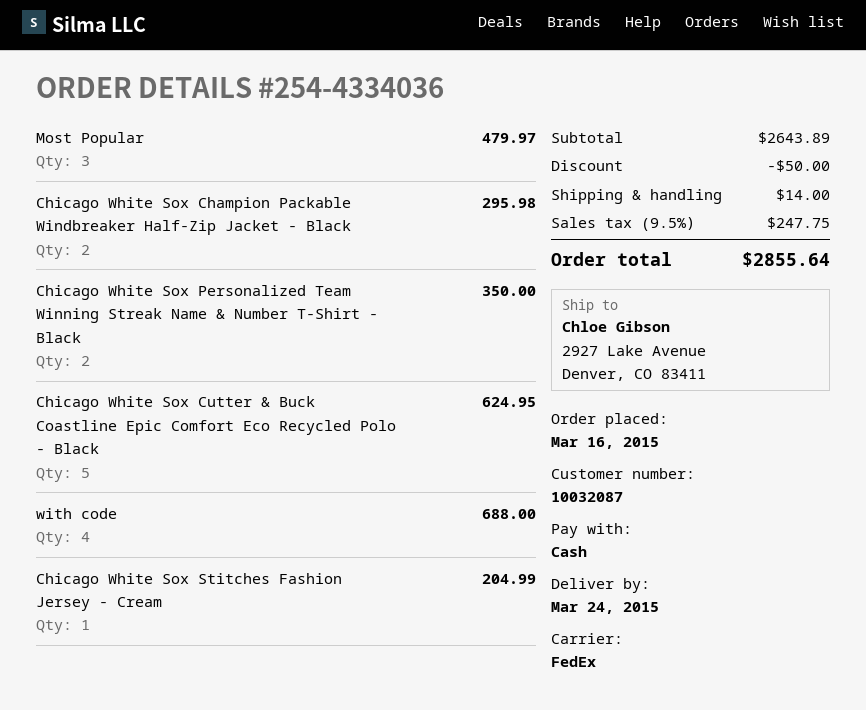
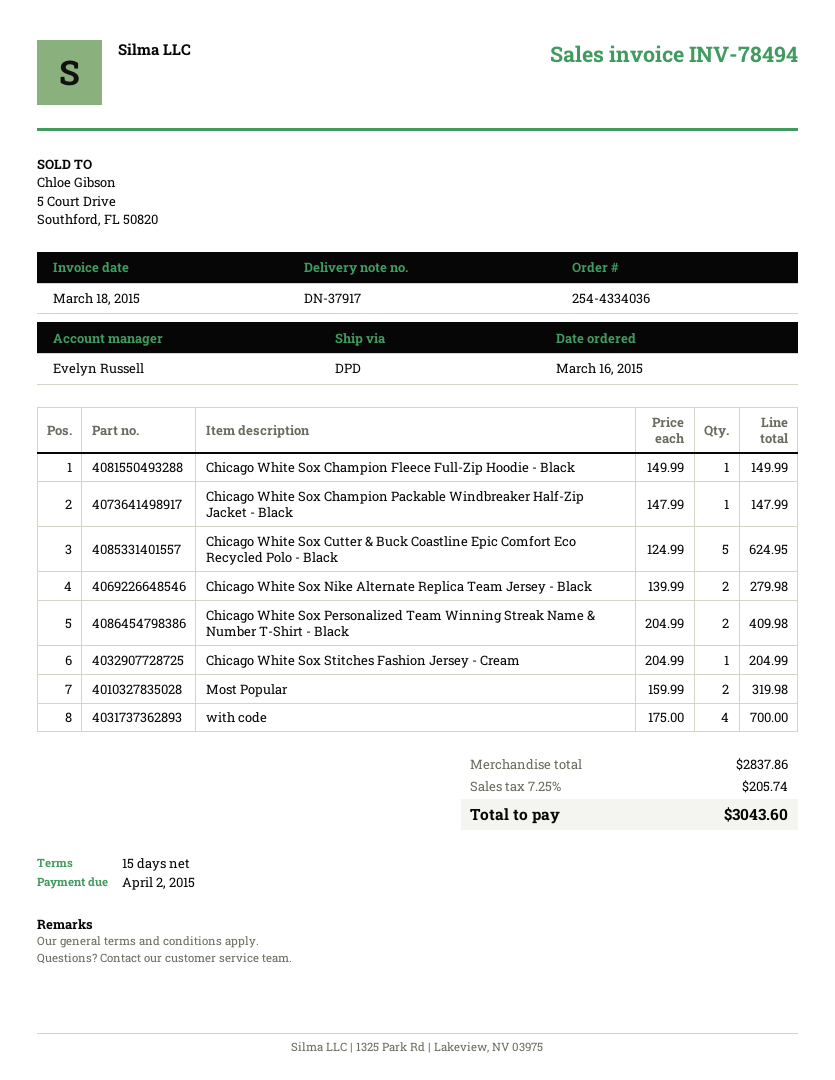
shipping method: FedEx -> DPD
Most Popular: 3 for 479.97 -> 2 for 319.98
Chicago White Sox Champion Packable Windbreaker Half-Zip Jacket - Black: 2 for 295.98 -> 1 for 147.99
Chicago White Sox Personalized Team Winning Streak Name & Number T-Shirt - Black: 2 for 350.00 -> 2 for 409.98
with code: 4 for 688.00 -> 4 for 700.00
Chicago White Sox Champion Fleece Full-Zip Hoodie - Black: none -> 1 for 149.99
Chicago White Sox Nike Alternate Replica Team Jersey - Black: none -> 2 for 279.98
subtotal: 2643.89 -> 2837.86
discount: 50.00 -> none
shipping: 14.00 -> none
tax: 9.5% = 247.75 -> 7.25% = 205.74
total: 2855.64 -> 3043.60

